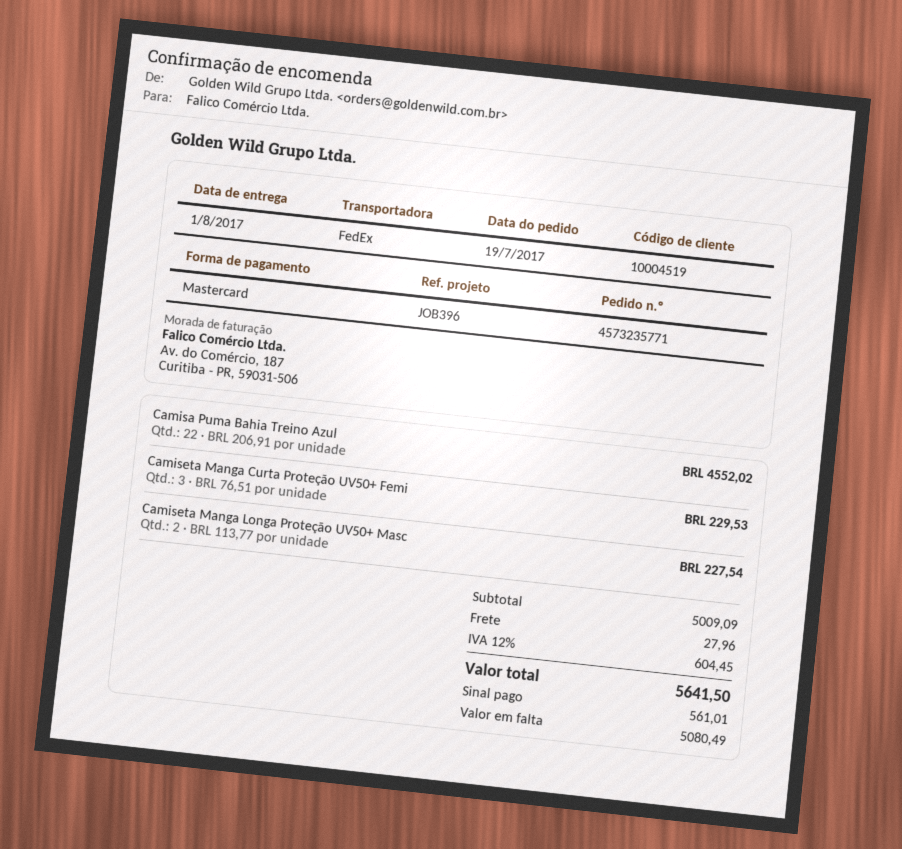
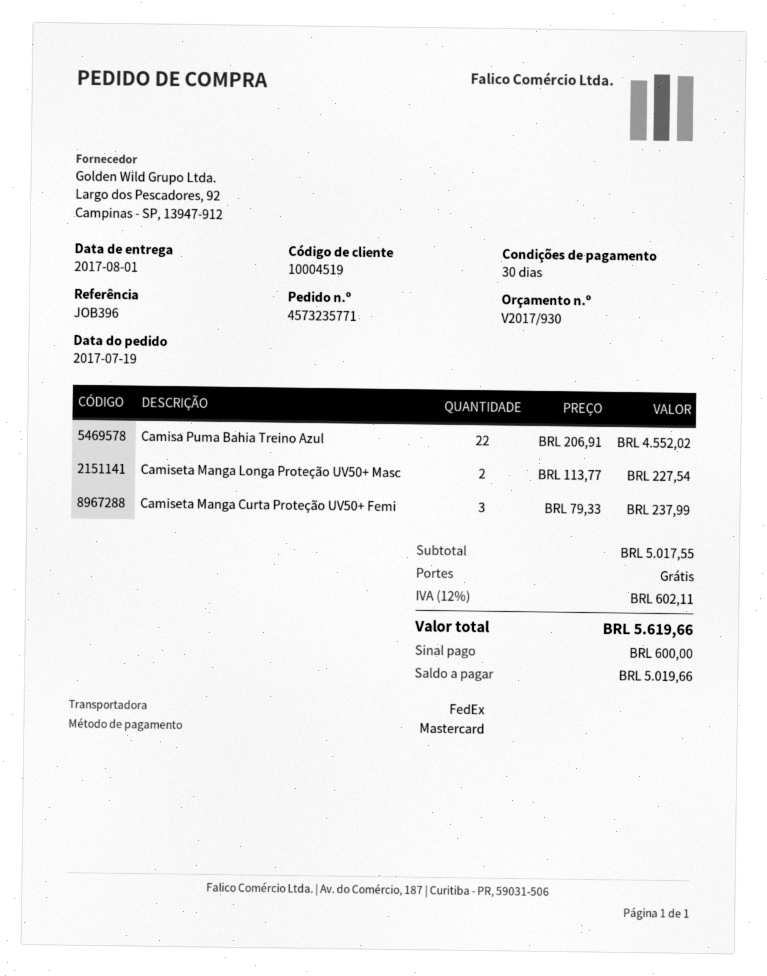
Camiseta Manga Curta Proteção UV50+ Femi: 3 x 76.51 = 229.53 -> 3 x 79.33 = 237.99
subtotal: 5009.09 -> 5017.55
shipping: 27.96 -> 0.00
tax: 12% = 604.45 -> 12% = 602.11
total: 5641.50 -> 5619.66
deposit: 561.01 -> 600.00
balance: 5080.49 -> 5019.66

